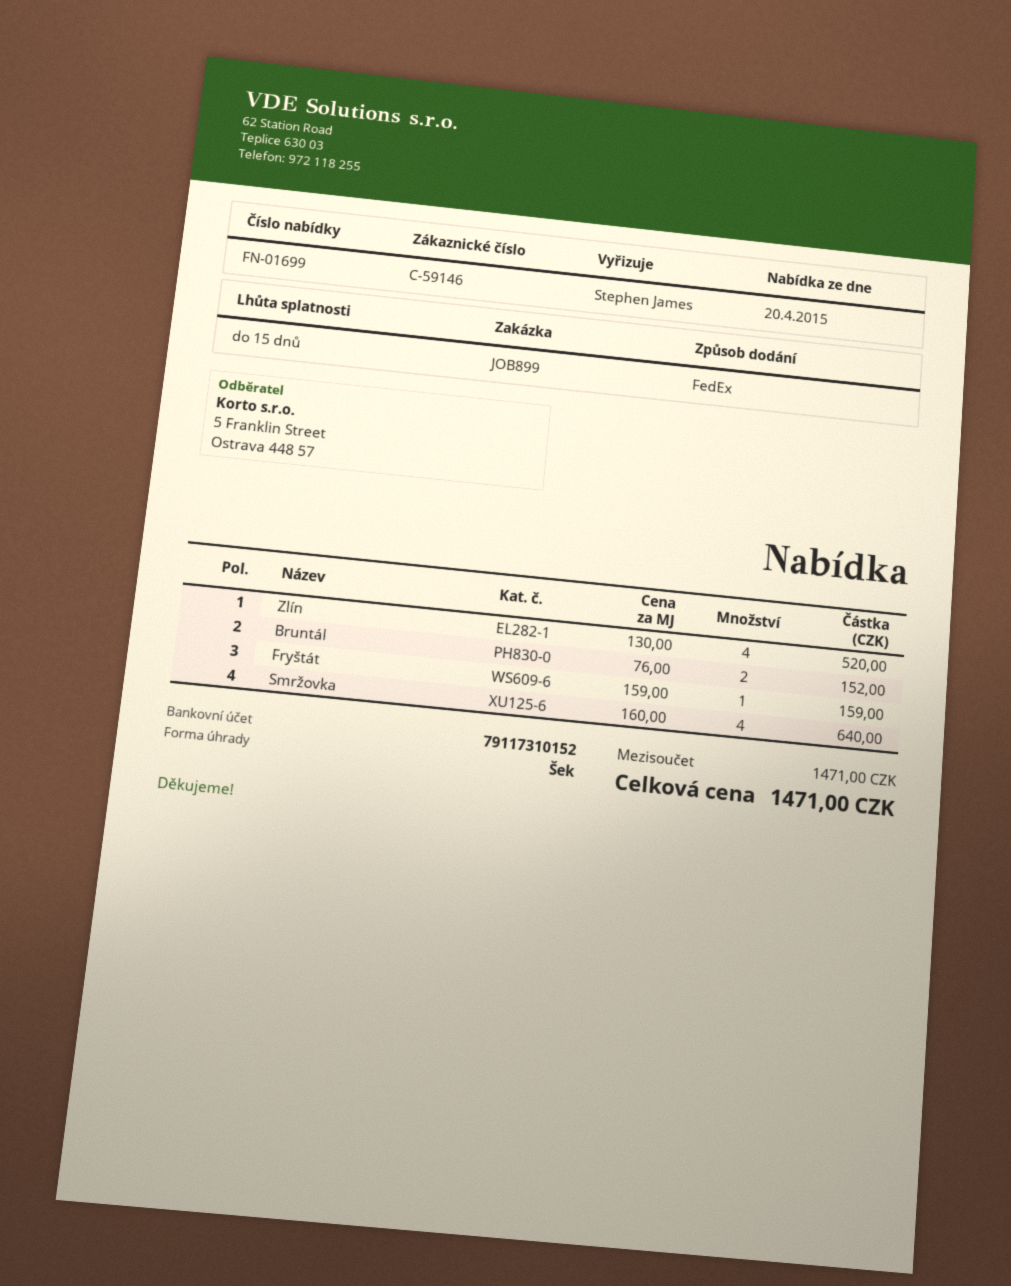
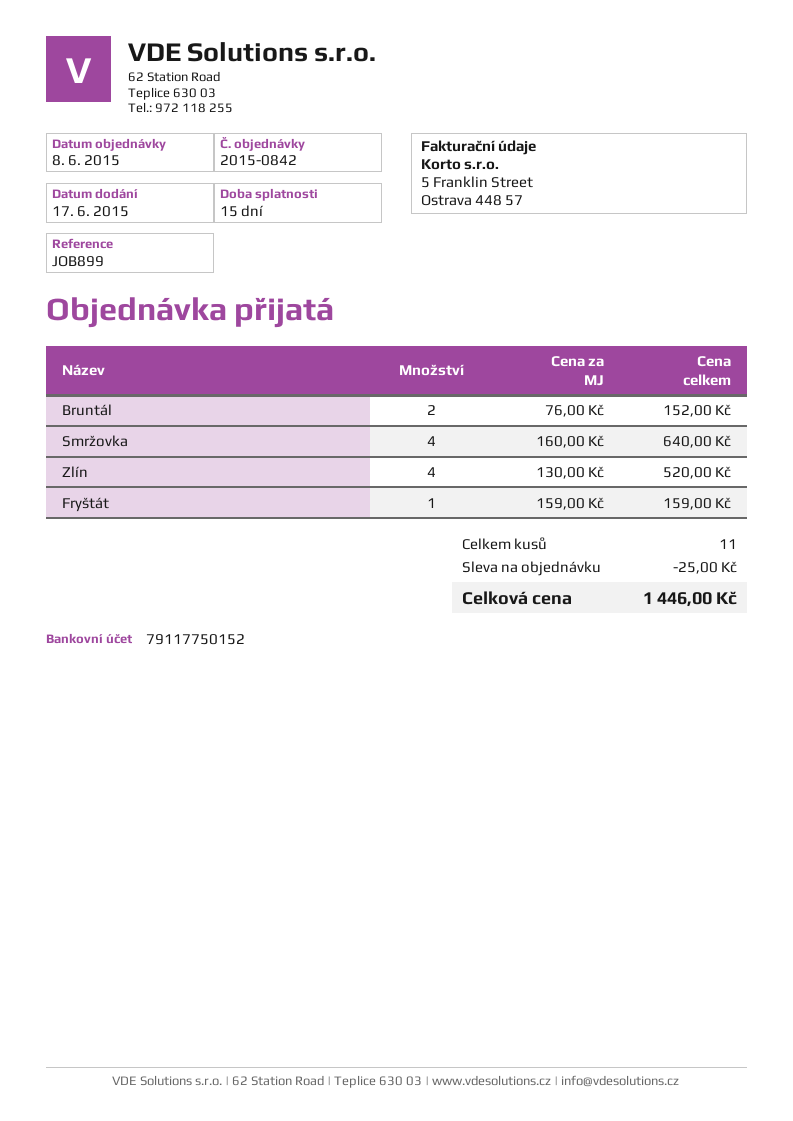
bank account: 79117310152 -> 79117750152
discount: none -> 25.00
total: 1471.00 -> 1446.00

